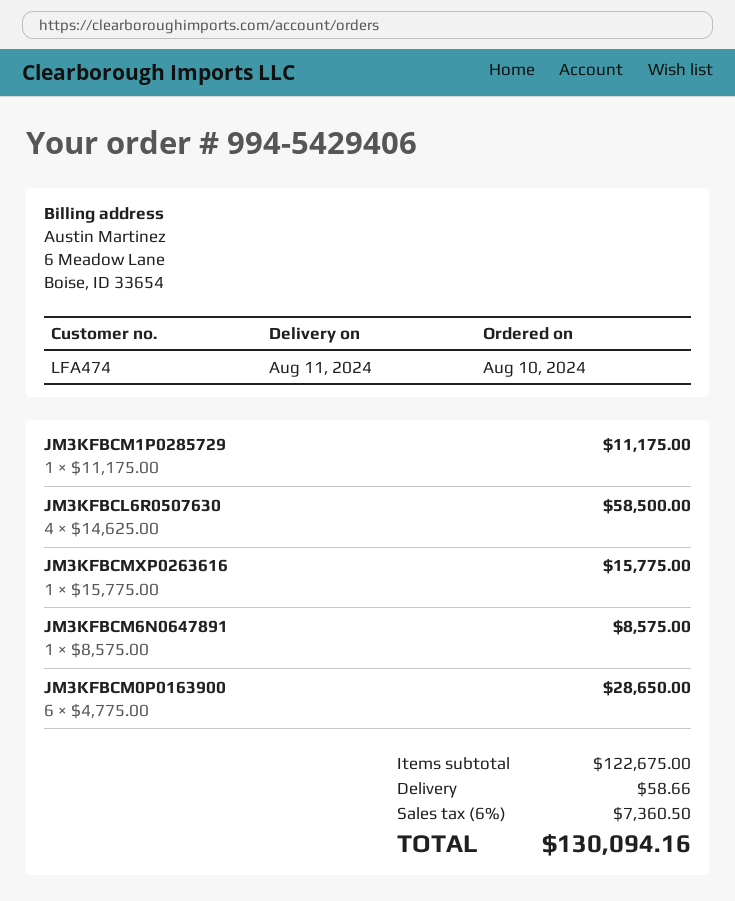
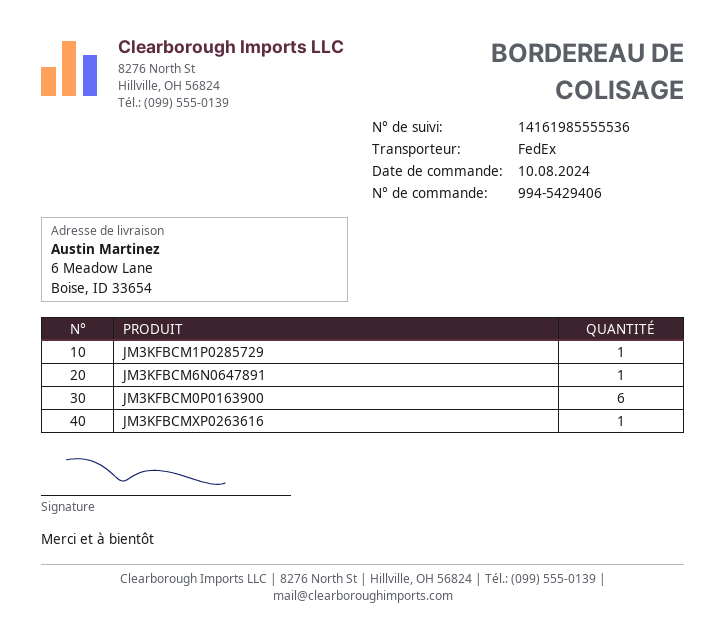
JM3KFBCL6R0507630: 4 -> none

